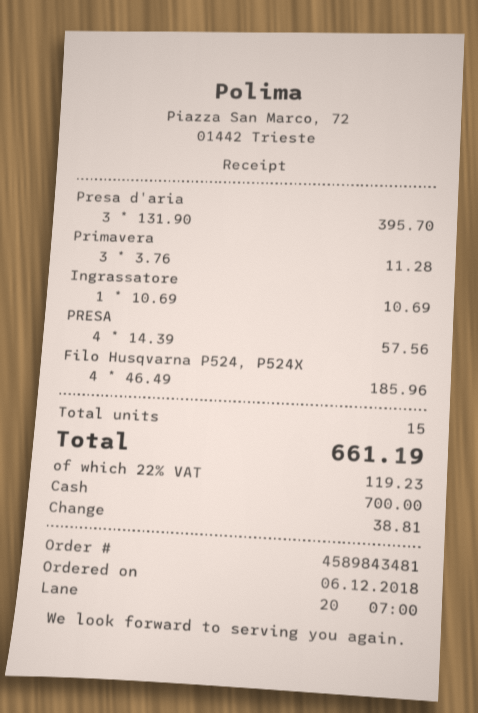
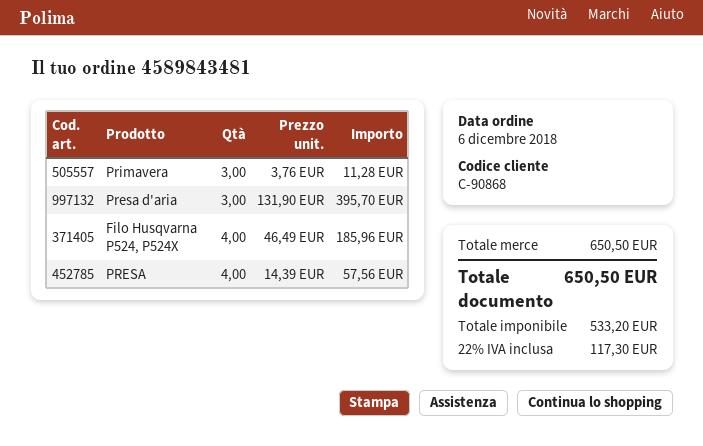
Ingrassatore: 1 x 10.69 = 10.69 -> none
tax: 22% = 119.23 -> 22% = 117.30
total: 661.19 -> 650.50

